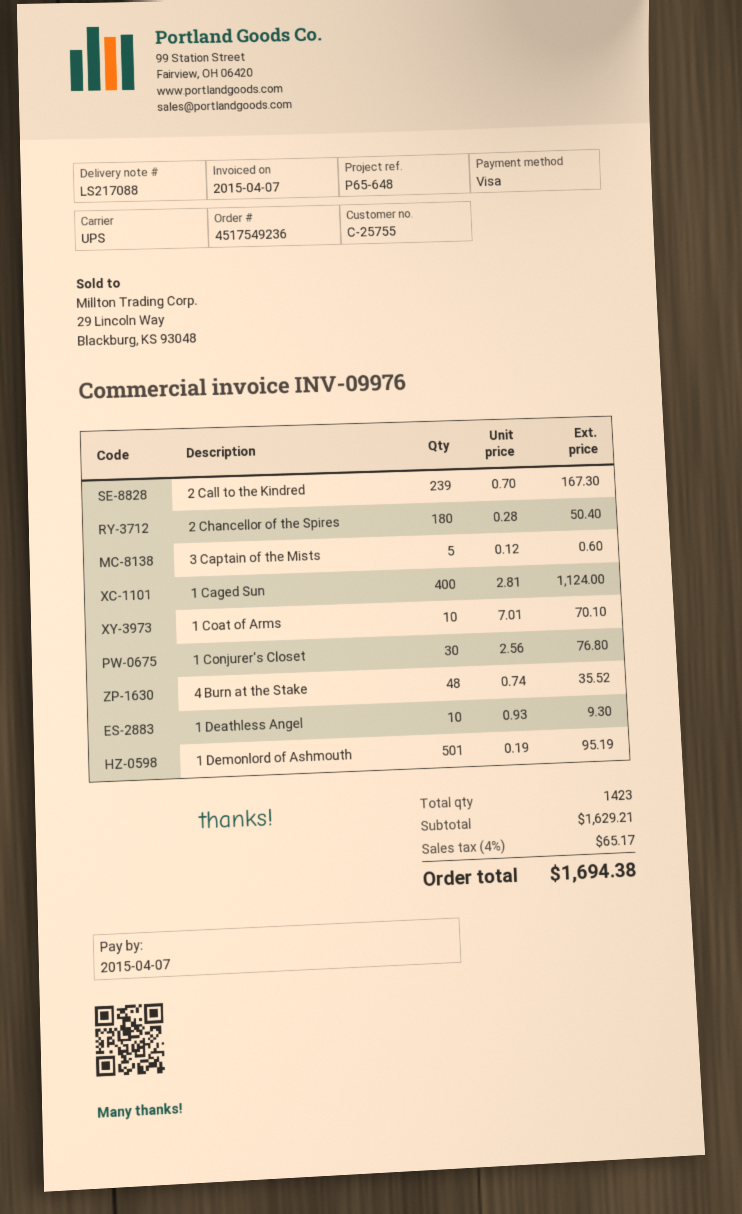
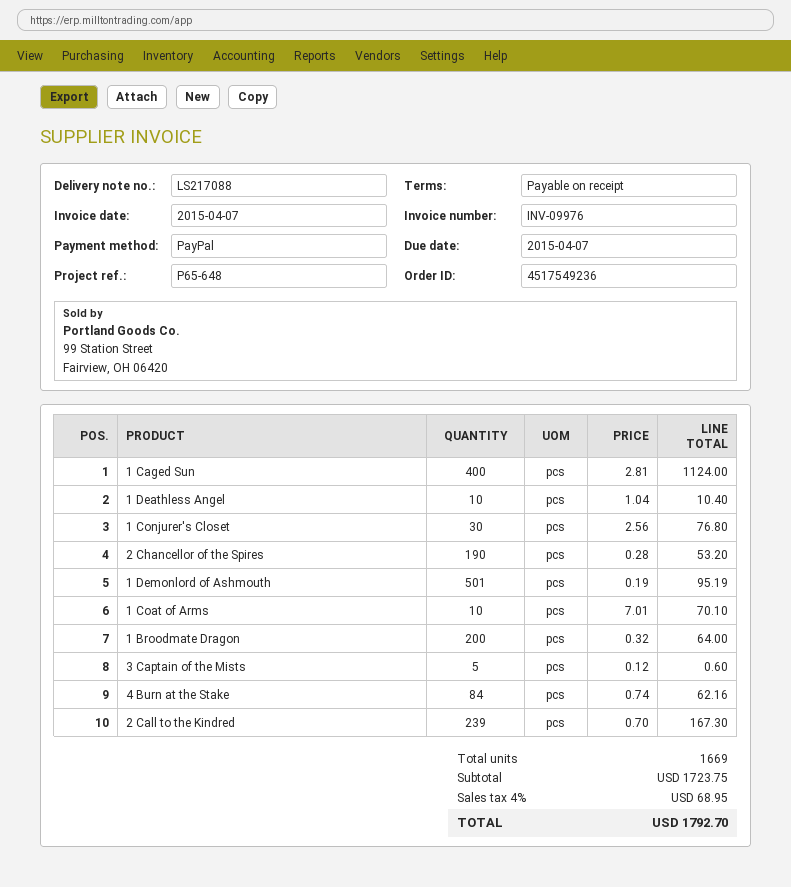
payment method: Visa -> PayPal
2 Chancellor of the Spires: 180 x 0.28 = 50.40 -> 190 x 0.28 = 53.20
4 Burn at the Stake: 48 x 0.74 = 35.52 -> 84 x 0.74 = 62.16
1 Deathless Angel: 10 x 0.93 = 9.30 -> 10 x 1.04 = 10.40
1 Broodmate Dragon: none -> 200 x 0.32 = 64.00
total quantity: 1423 -> 1669
subtotal: 1629.21 -> 1723.75
tax: 4% = 65.17 -> 4% = 68.95
total: 1694.38 -> 1792.70

